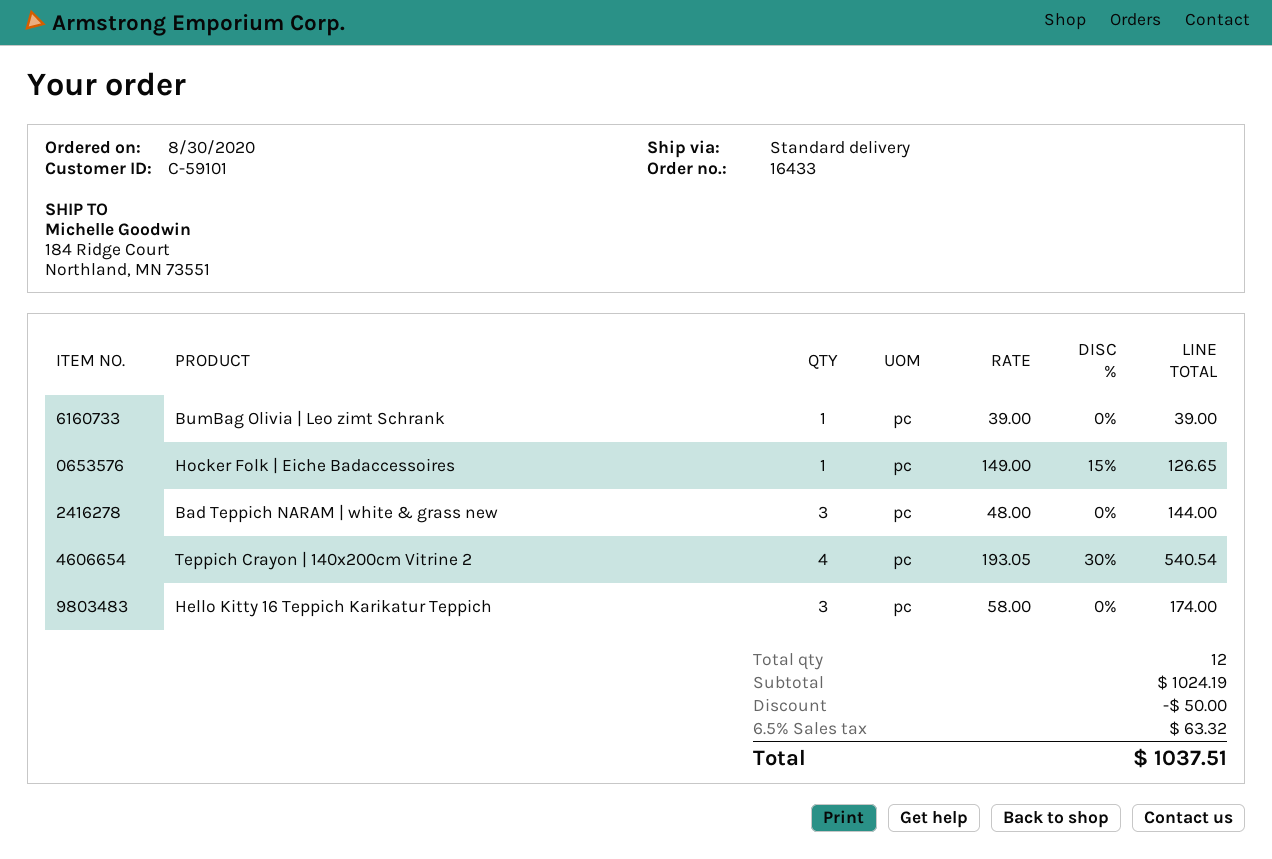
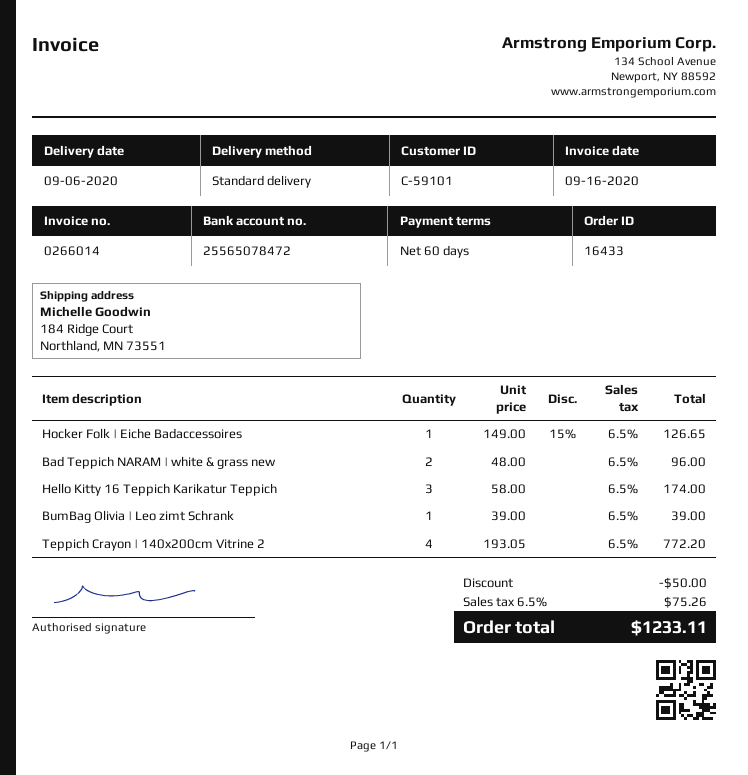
Bad Teppich NARAM | white & grass new: 3 x 48.00 = 144.00 -> 2 x 48.00 = 96.00
Teppich Crayon | 140x200cm Vitrine 2: 4 x 193.05 - 30% = 540.54 -> 4 x 193.05 = 772.20
tax: 6.5% = 63.32 -> 6.5% = 75.26
total: 1037.51 -> 1233.11

